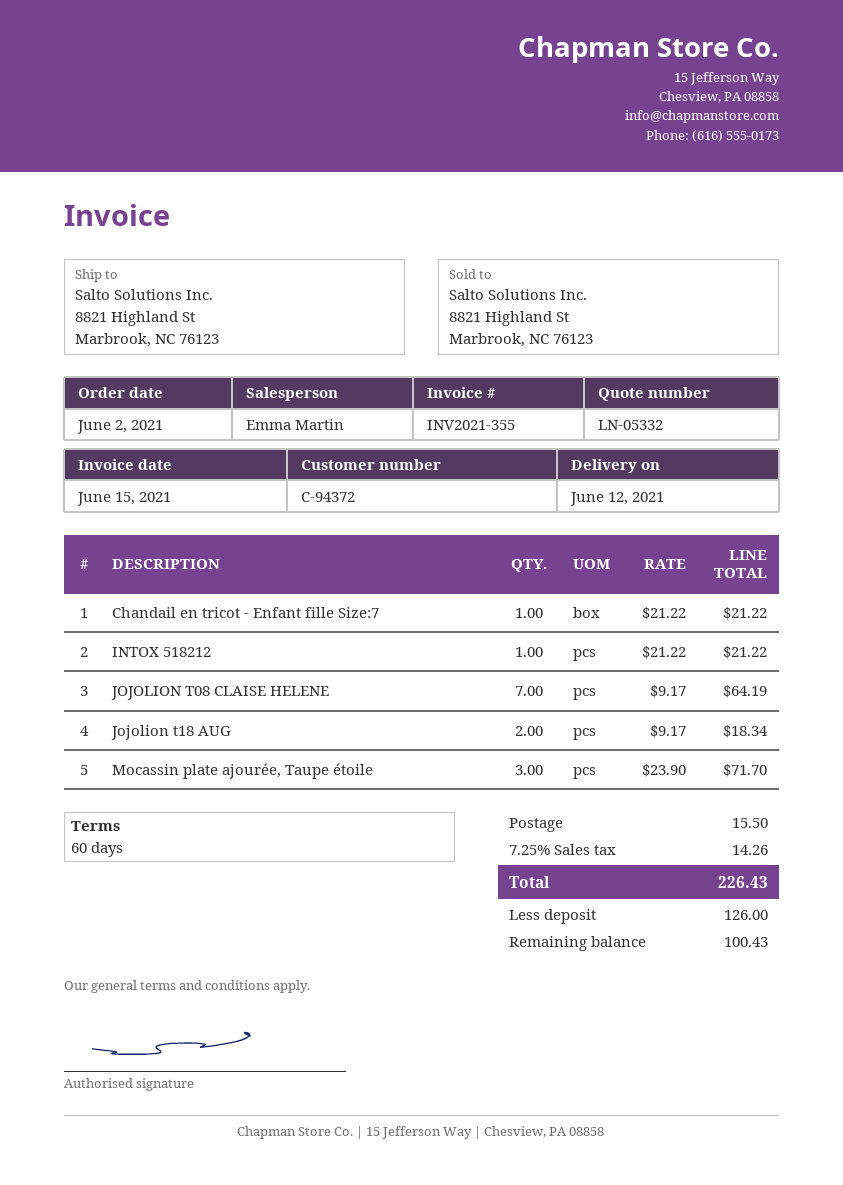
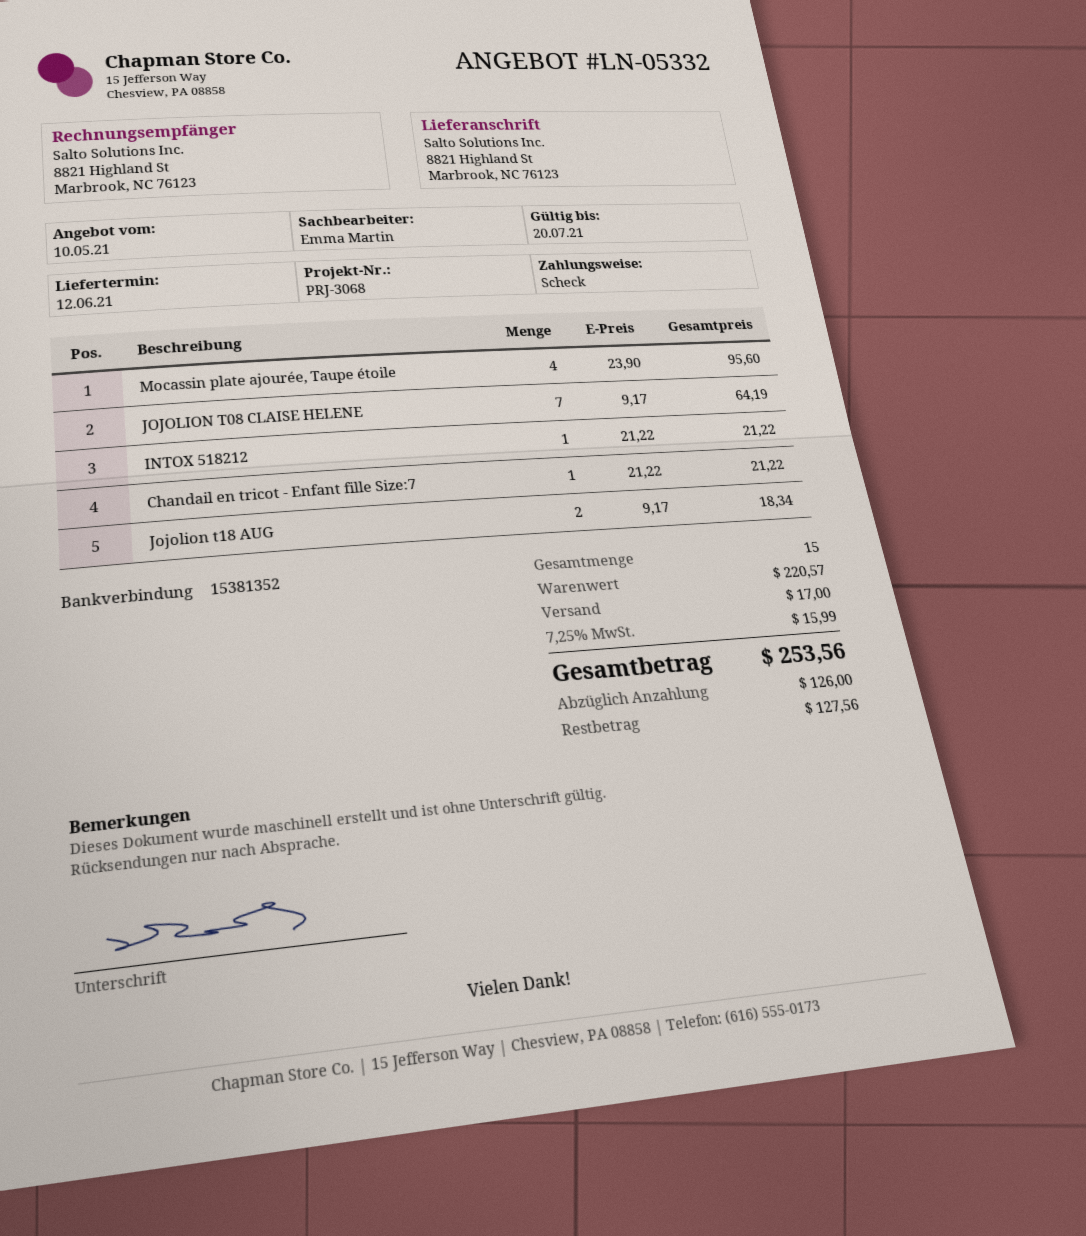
Mocassin plate ajourée, Taupe étoile: 3 x 23.90 = 71.70 -> 4 x 23.90 = 95.60
shipping: 15.50 -> 17.00
tax: 7.25% = 14.26 -> 7.25% = 15.99
total: 226.43 -> 253.56
balance: 100.43 -> 127.56

